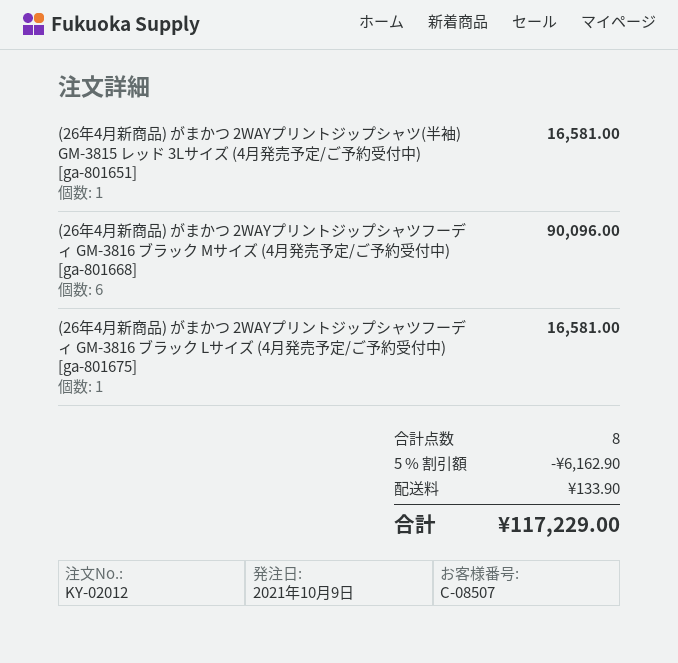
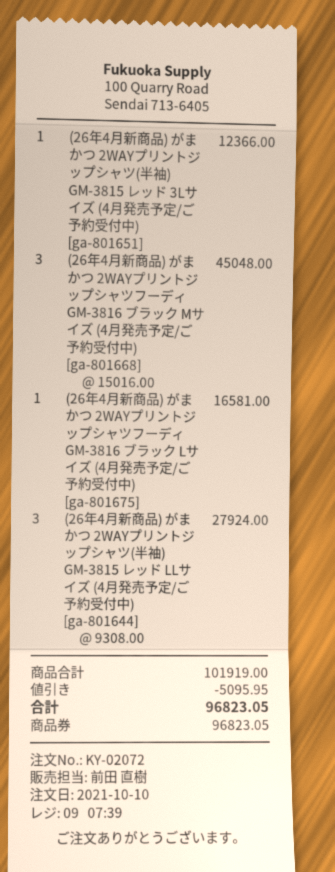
order number: KY-02012 -> KY-02072
order date: 2021-10-09 -> 2021-10-10
(26年4月新商品) がまかつ 2WAYプリントジップシャツ(半袖) GM-3815 レッド 3Lサイズ (4月発売予定/ご予約受付中) [ga-801651]: 1 for 16581.00 -> 1 for 12366.00
(26年4月新商品) がまかつ 2WAYプリントジップシャツフーディ GM-3816 ブラック Mサイズ (4月発売予定/ご予約受付中) [ga-801668]: 6 for 90096.00 -> 3 for 45048.00
(26年4月新商品) がまかつ 2WAYプリントジップシャツ(半袖) GM-3815 レッド LLサイズ (4月発売予定/ご予約受付中) [ga-801644]: none -> 3 for 27924.00
discount: 6162.90 -> 5095.95
shipping: 133.90 -> none
total: 117229.00 -> 96823.05

